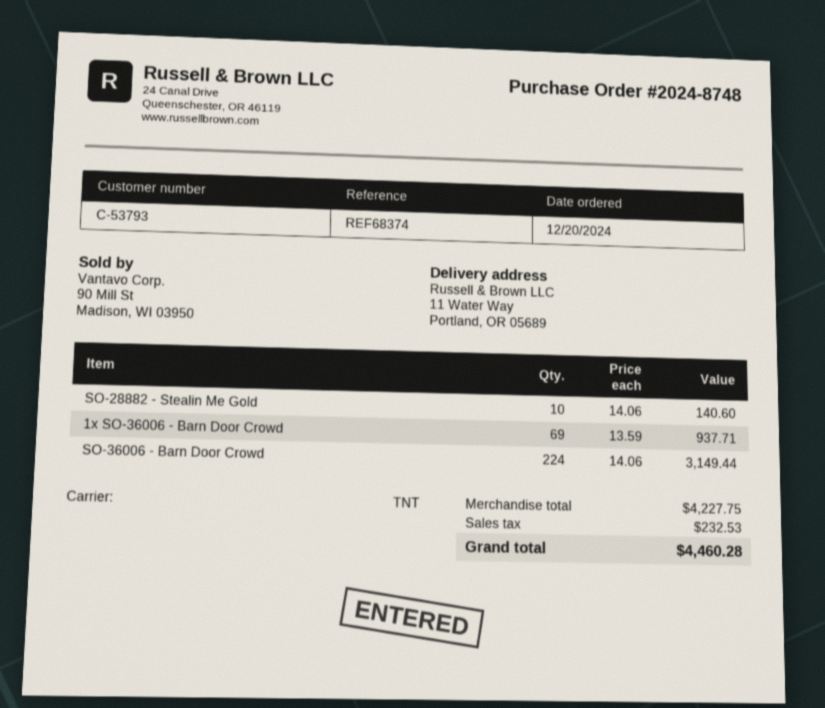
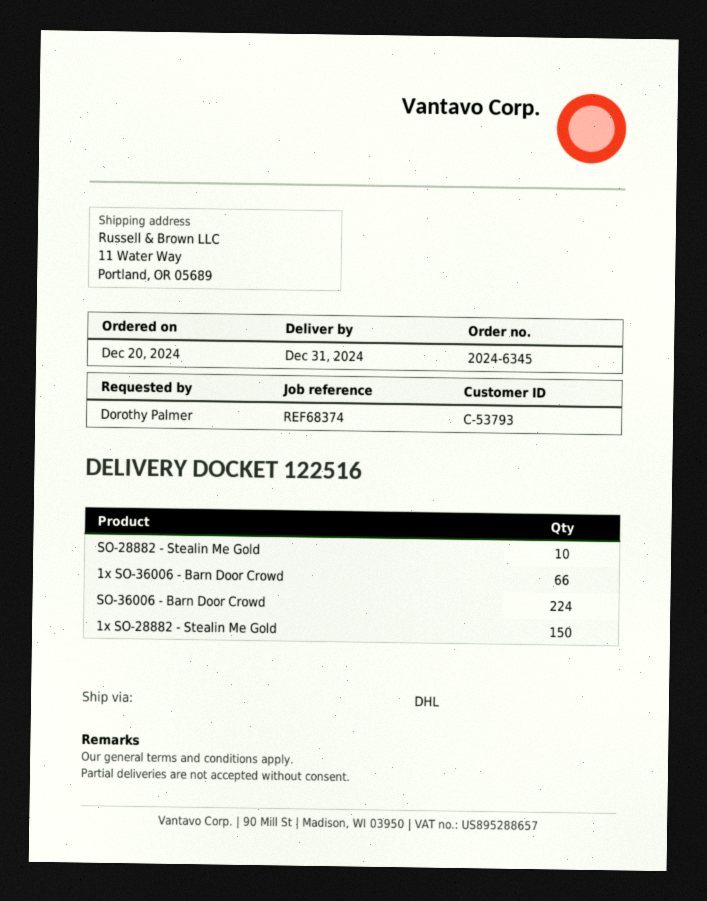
order number: 2024-8748 -> 2024-6345
shipping method: TNT -> DHL
1x SO-36006 - Barn Door Crowd: 69 -> 66
1x SO-28882 - Stealin Me Gold: none -> 150

